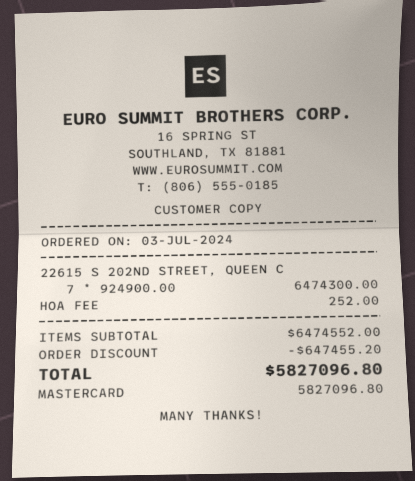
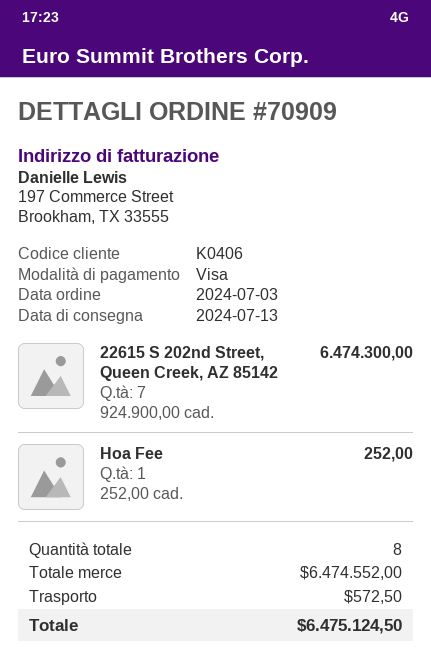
payment method: Mastercard -> Visa
discount: 647455.20 -> none
shipping: none -> 572.50
total: 5827096.80 -> 6475124.50

